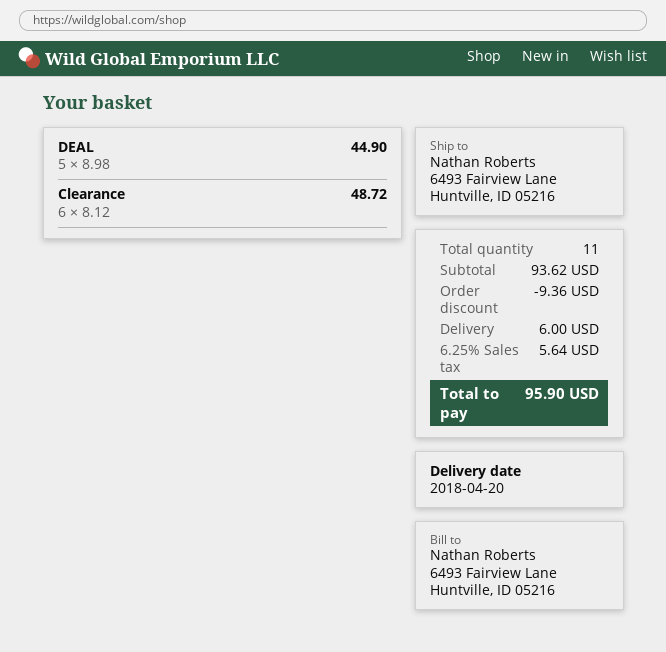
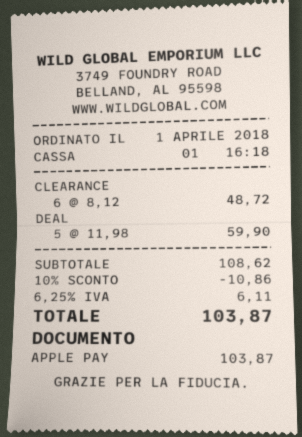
DEAL: 5 x 8.98 = 44.90 -> 5 x 11.98 = 59.90
subtotal: 93.62 -> 108.62
discount: 9.36 -> 10.86
shipping: 6.00 -> none
tax: 6.25% = 5.64 -> 6.25% = 6.11
total: 95.90 -> 103.87

